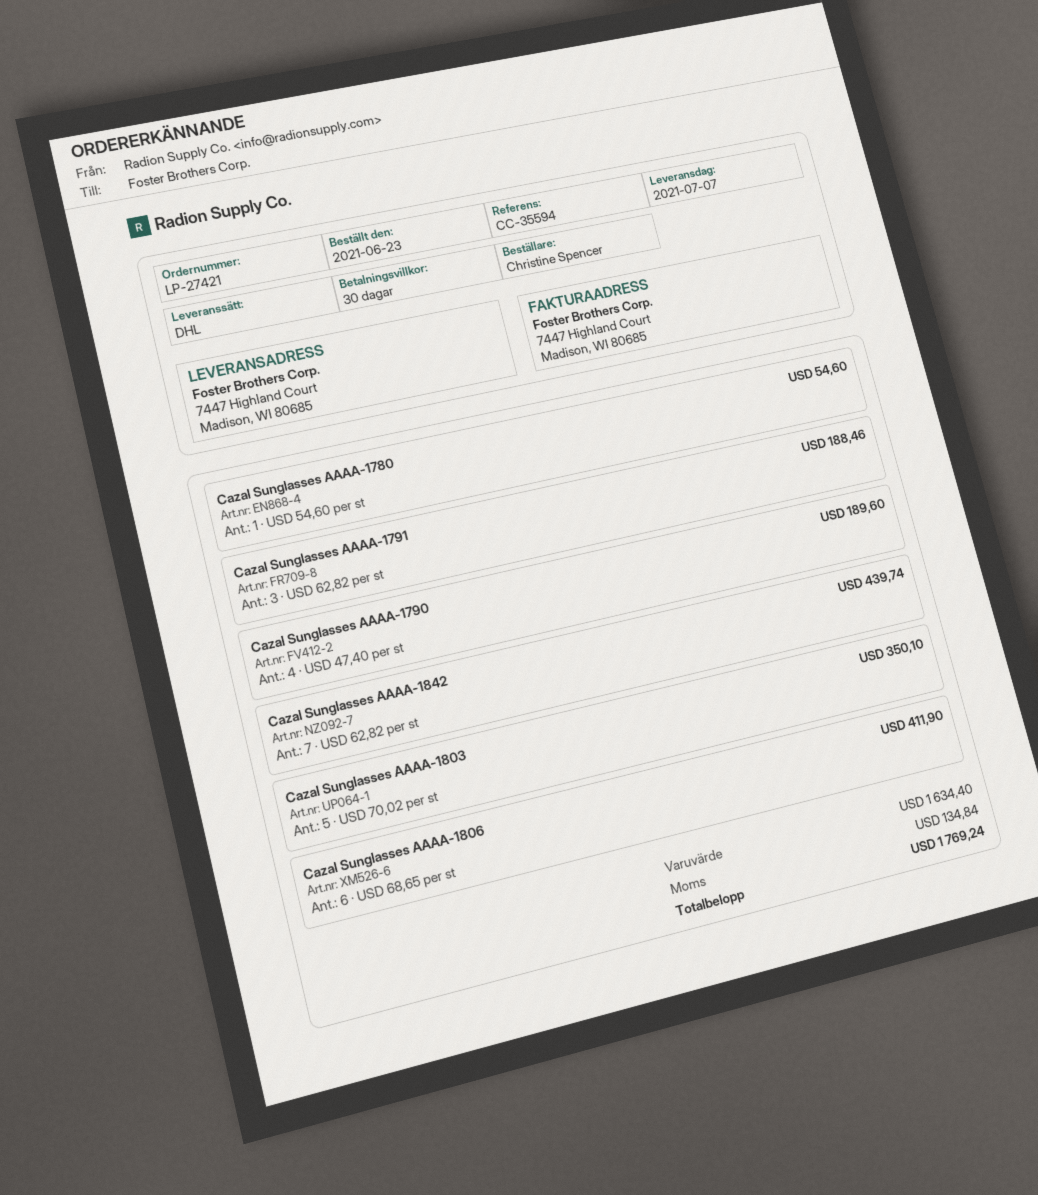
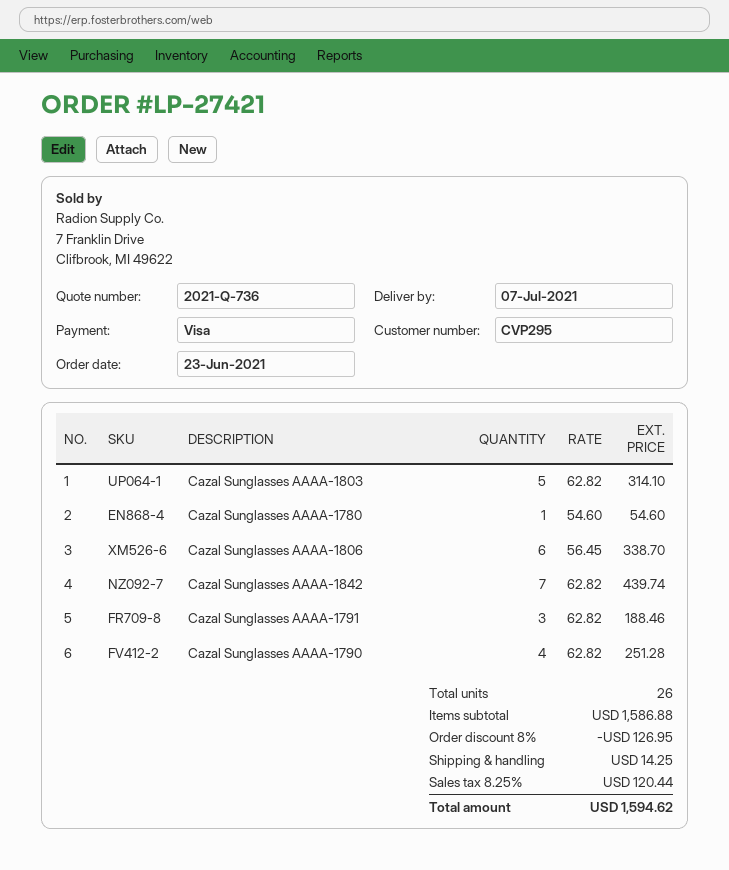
Cazal Sunglasses AAAA-1790: 4 x 47.40 = 189.60 -> 4 x 62.82 = 251.28
Cazal Sunglasses AAAA-1803: 5 x 70.02 = 350.10 -> 5 x 62.82 = 314.10
Cazal Sunglasses AAAA-1806: 6 x 68.65 = 411.90 -> 6 x 56.45 = 338.70
subtotal: 1634.40 -> 1586.88
discount: none -> 8% = 126.95
shipping: none -> 14.25
tax: 134.84 -> 120.44
total: 1769.24 -> 1594.62

